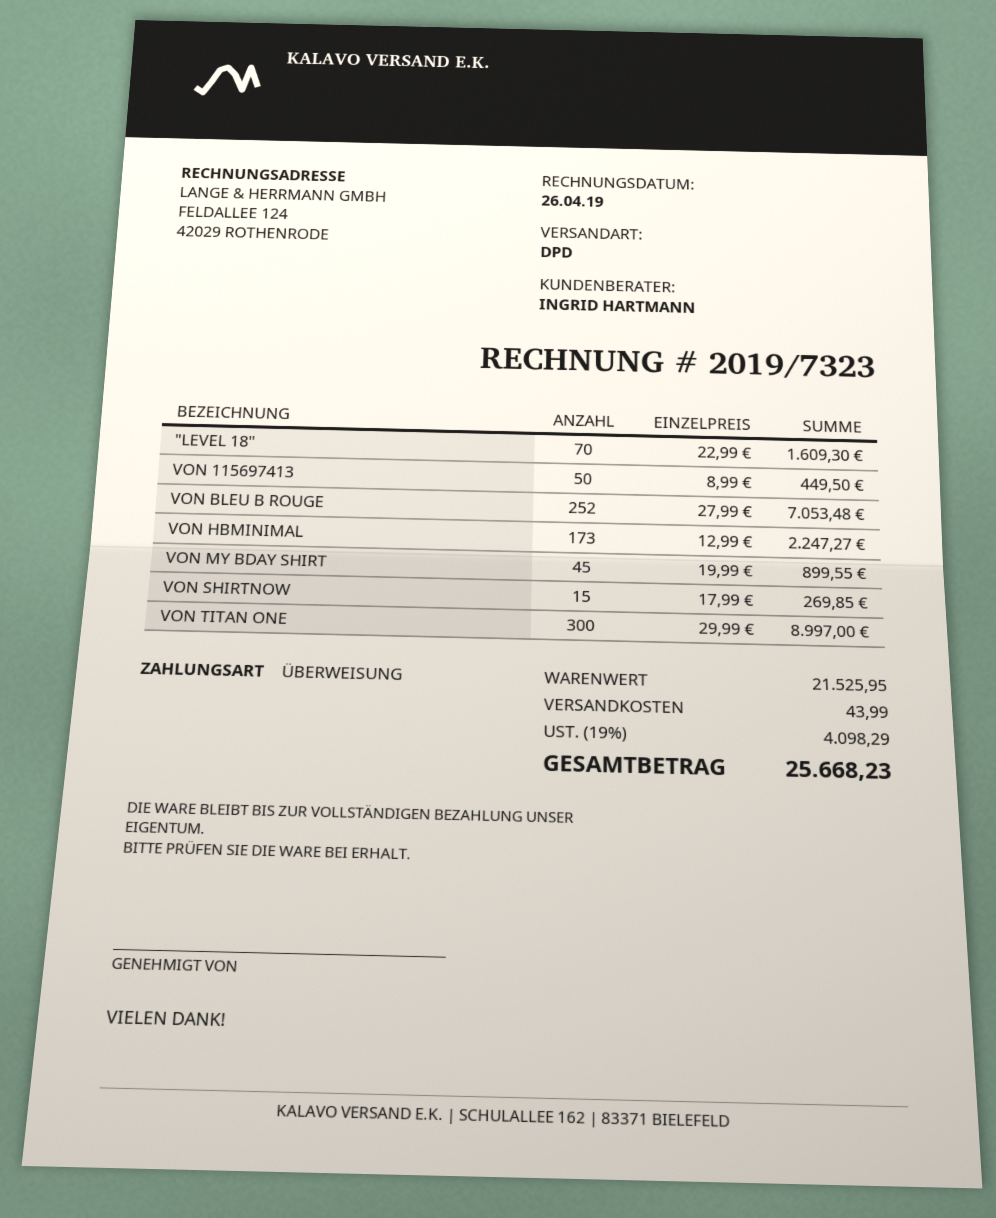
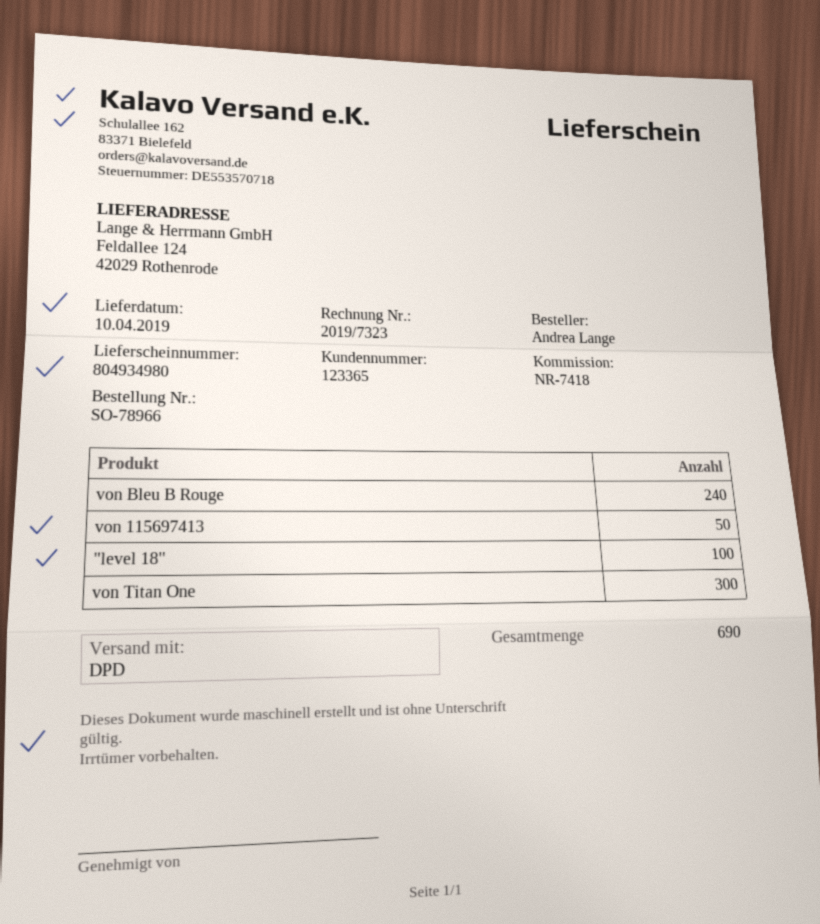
"LEVEL 18": 70 -> 100
VON BLEU B ROUGE: 252 -> 240
VON HBMINIMAL: 173 -> none
VON MY BDAY SHIRT: 45 -> none
VON SHIRTNOW: 15 -> none

